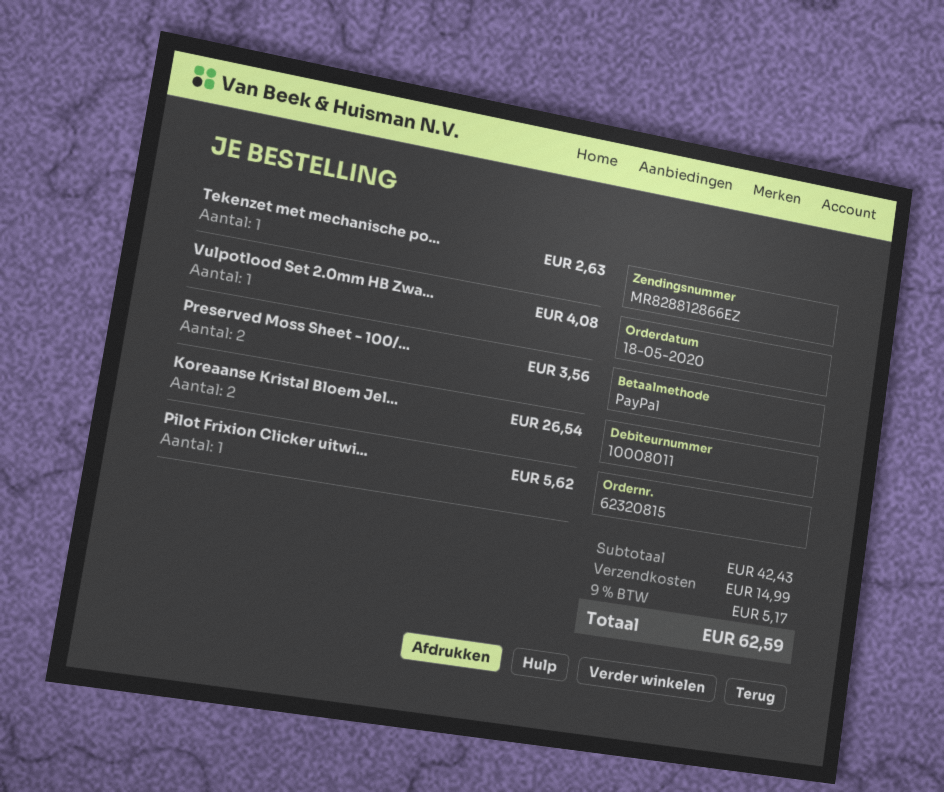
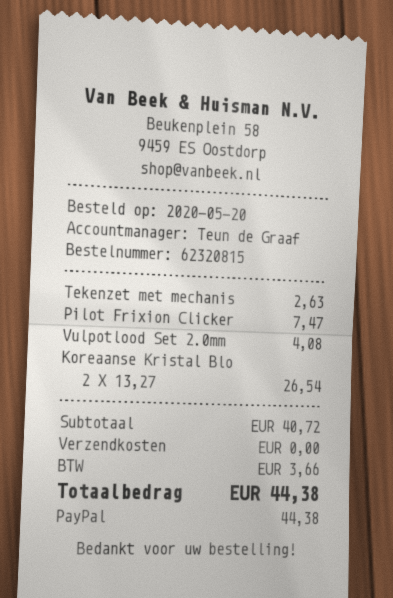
order date: 2020-05-18 -> 2020-05-20
Preserved Moss Sheet - 100/...: 2 for 3.56 -> none
Pilot Frixion Clicker uitwi...: 1 for 5.62 -> 1 for 7.47
subtotal: 42.43 -> 40.72
shipping: 14.99 -> 0.00
tax: 5.17 -> 3.66
total: 62.59 -> 44.38

